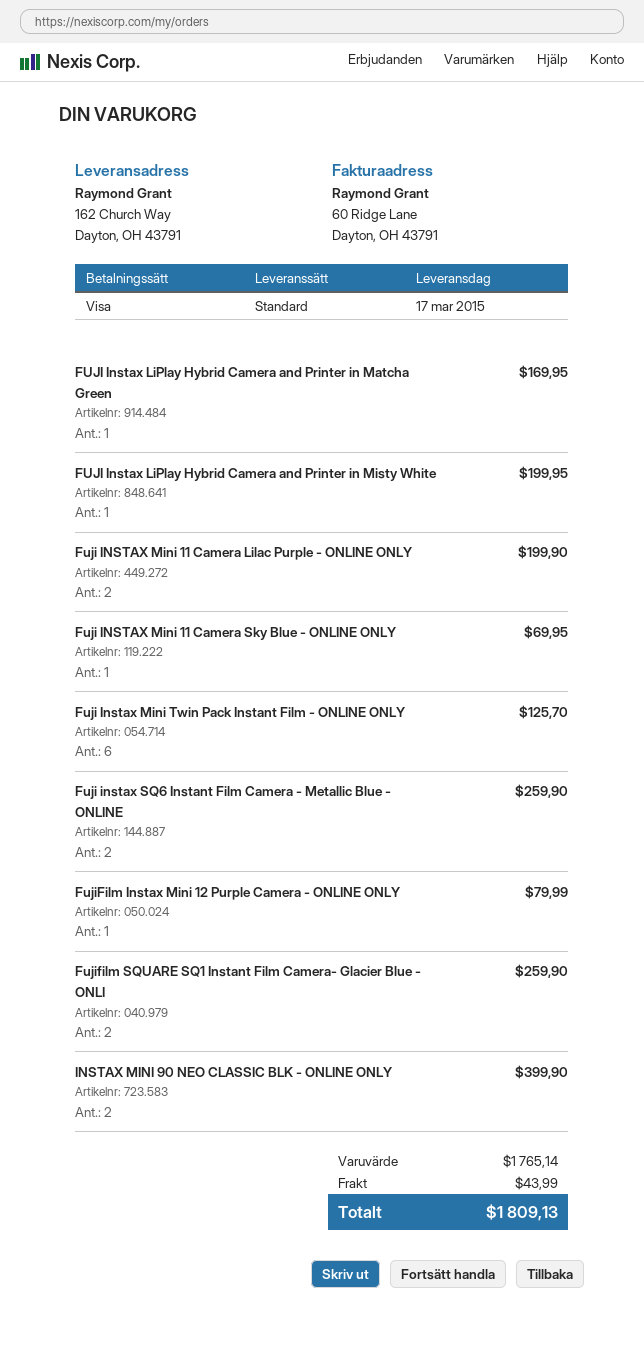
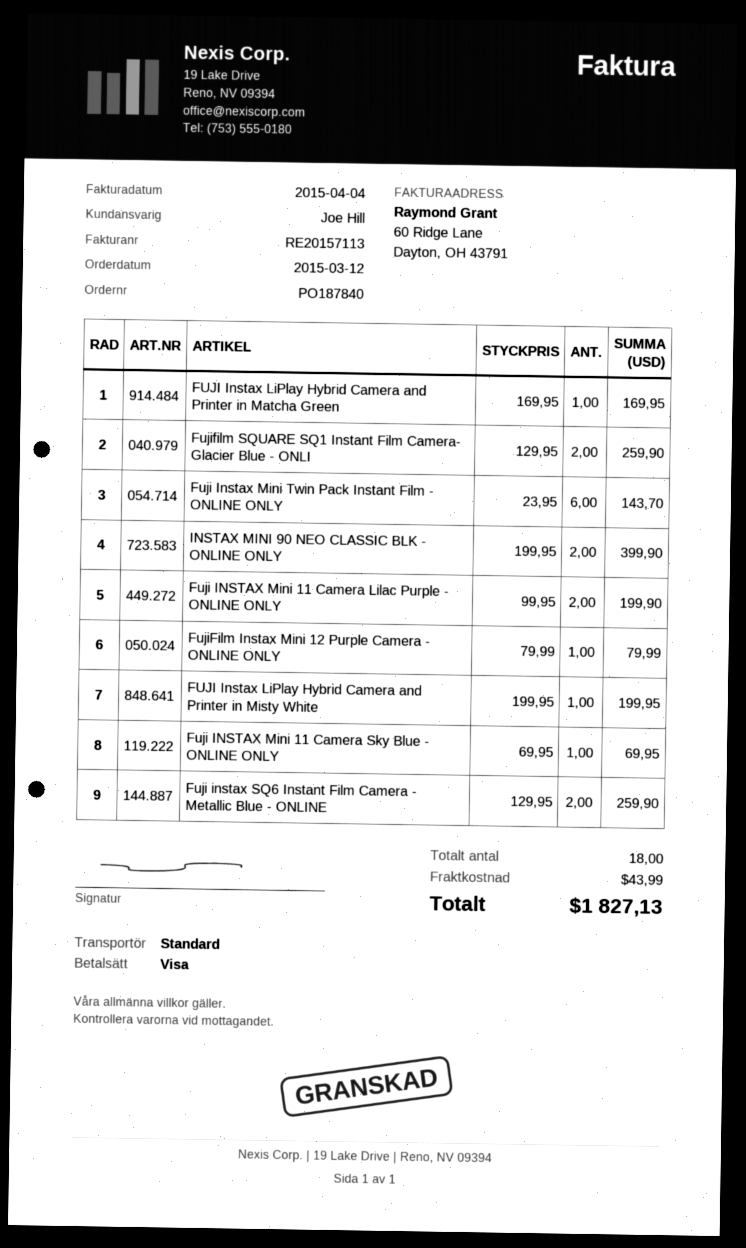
Fuji Instax Mini Twin Pack Instant Film - ONLINE ONLY: 6 for 125.70 -> 6 for 143.70
total: 1809.13 -> 1827.13

